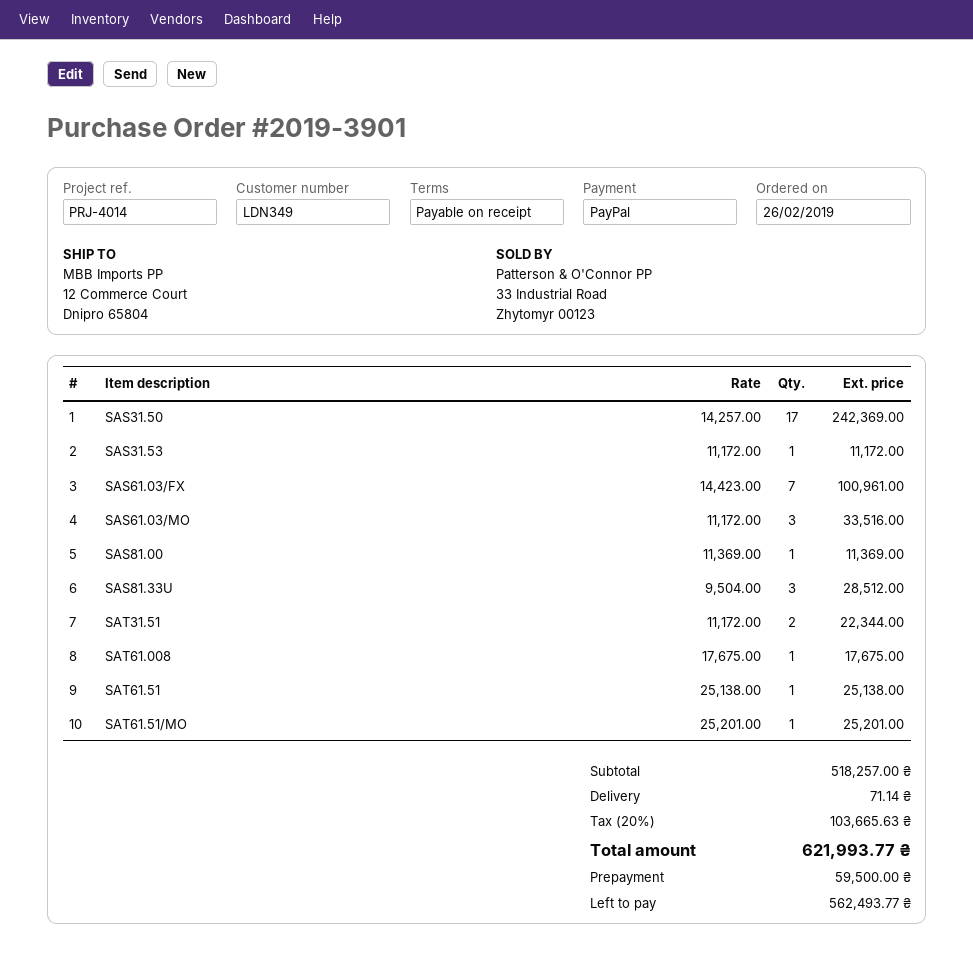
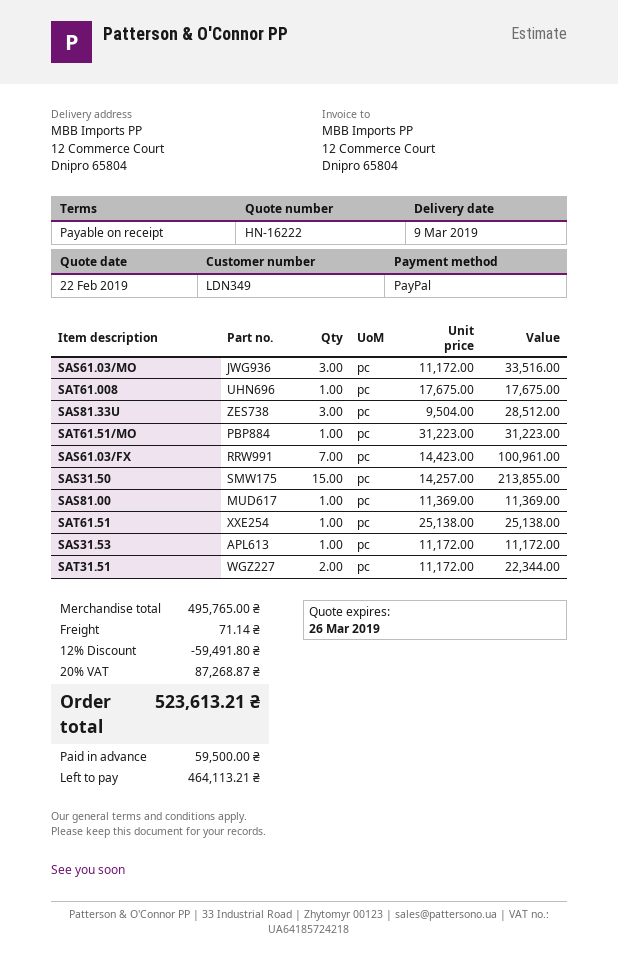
SAS31.50: 17 x 14257.00 = 242369.00 -> 15 x 14257.00 = 213855.00
SAT61.51/MO: 1 x 25201.00 = 25201.00 -> 1 x 31223.00 = 31223.00
subtotal: 518257.00 -> 495765.00
discount: none -> 12% = 59491.80
tax: 20% = 103665.63 -> 20% = 87268.87
total: 621993.77 -> 523613.21
balance: 562493.77 -> 464113.21

